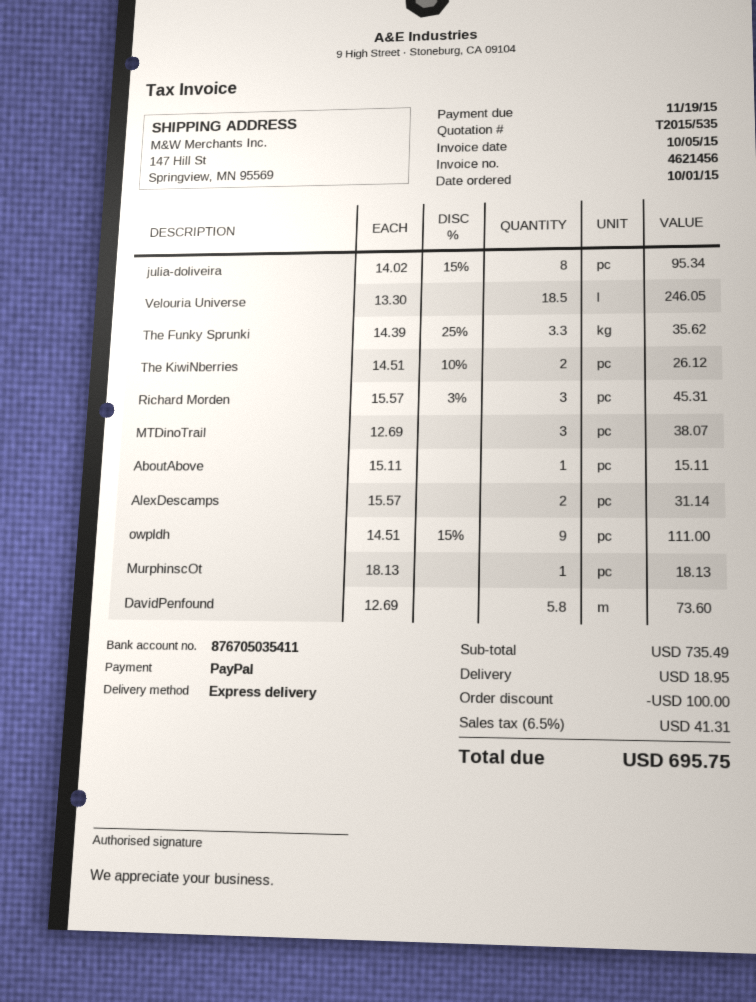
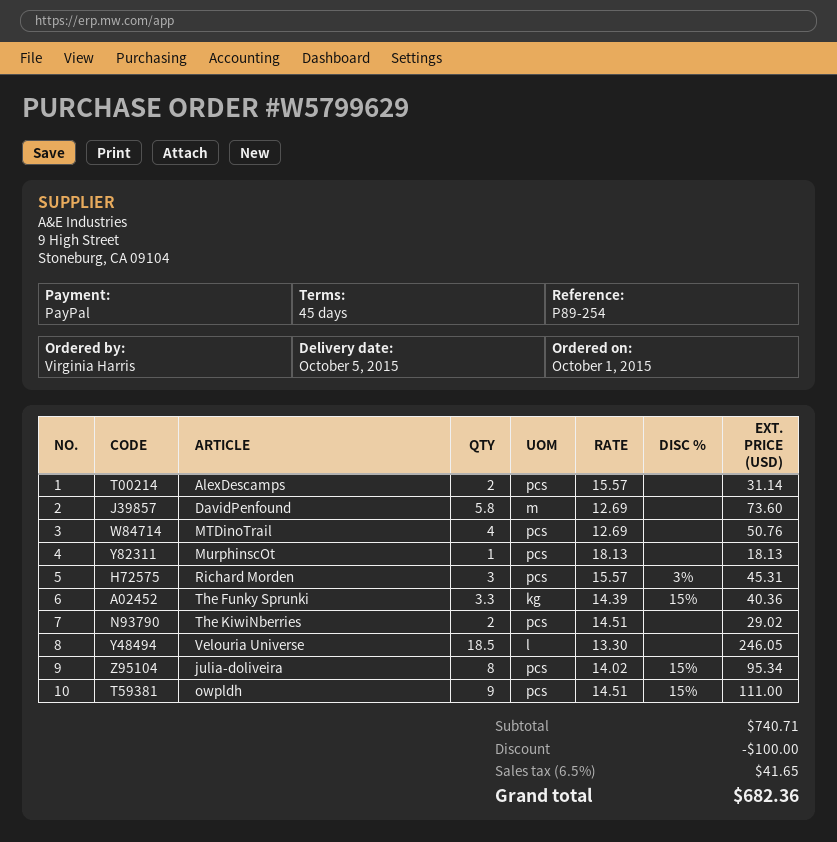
The Funky Sprunki: 3.3 x 14.39 - 25% = 35.62 -> 3.3 x 14.39 - 15% = 40.36
The KiwiNberries: 2 x 14.51 - 10% = 26.12 -> 2 x 14.51 = 29.02
MTDinoTrail: 3 x 12.69 = 38.07 -> 4 x 12.69 = 50.76
AboutAbove: 1 x 15.11 = 15.11 -> none
subtotal: 735.49 -> 740.71
shipping: 18.95 -> none
tax: 6.5% = 41.31 -> 6.5% = 41.65
total: 695.75 -> 682.36

